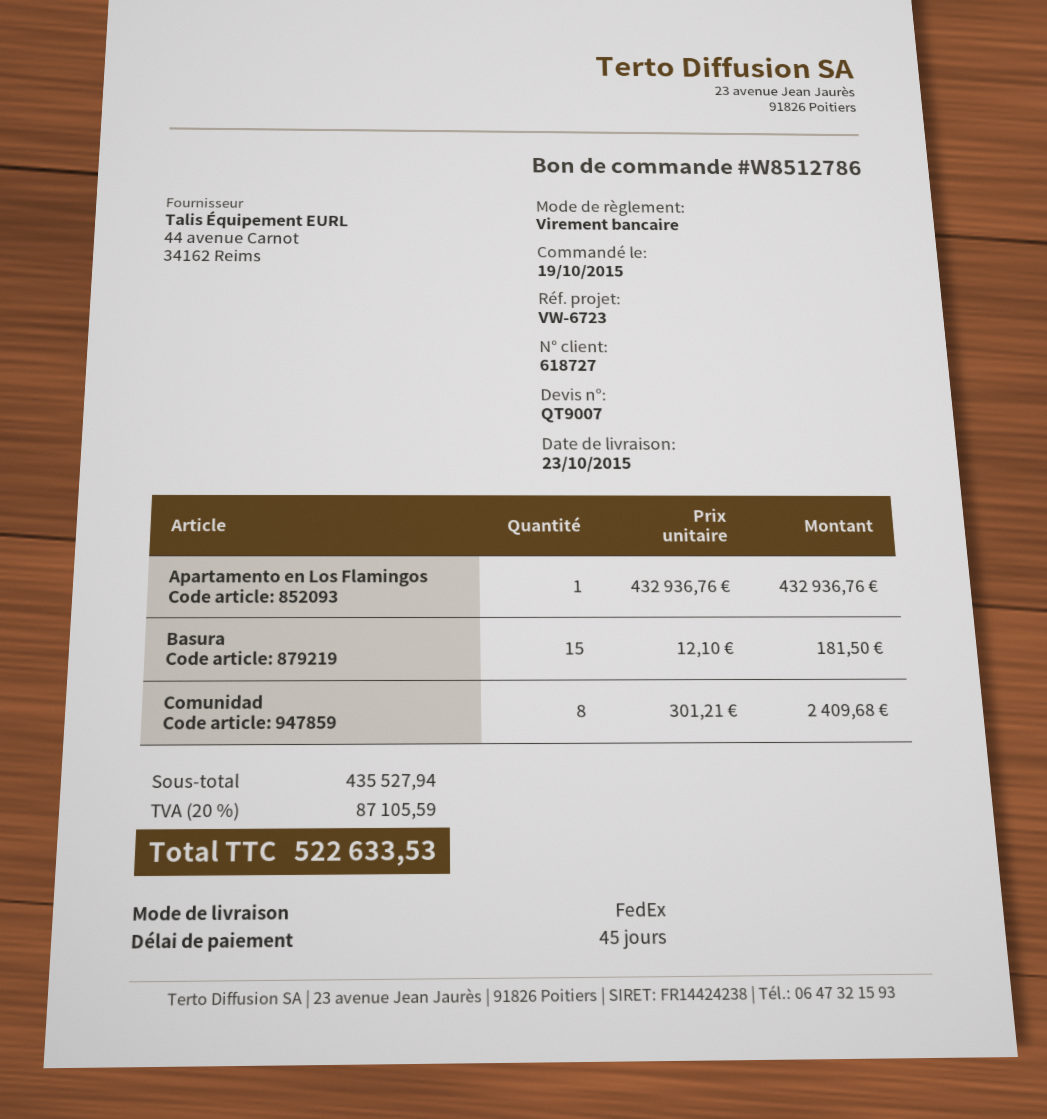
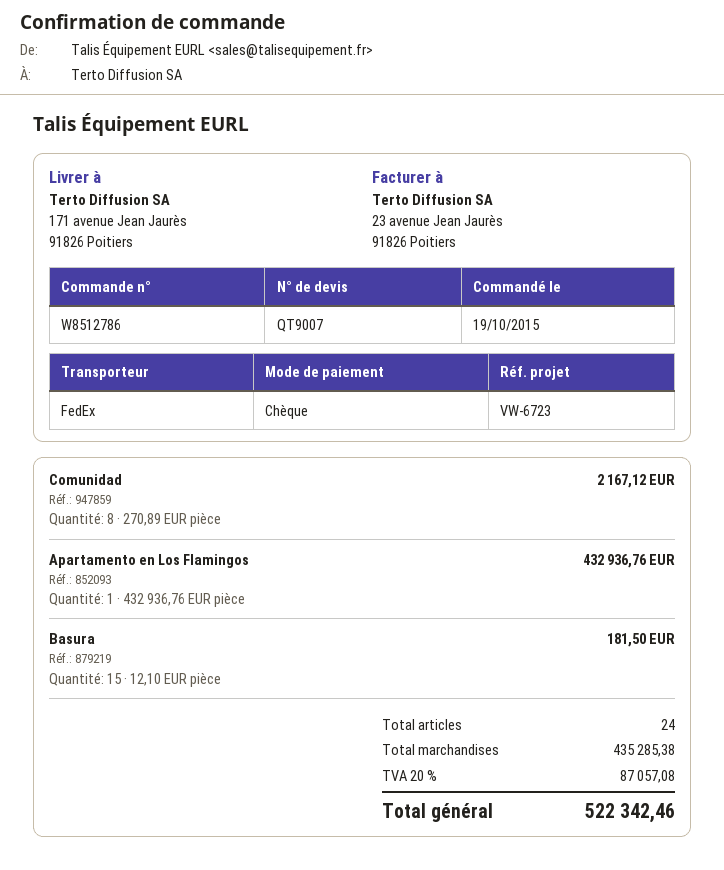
payment method: bank transfer -> cheque
Comunidad: 8 x 301.21 = 2409.68 -> 8 x 270.89 = 2167.12
subtotal: 435527.94 -> 435285.38
tax: 20% = 87105.59 -> 20% = 87057.08
total: 522633.53 -> 522342.46

